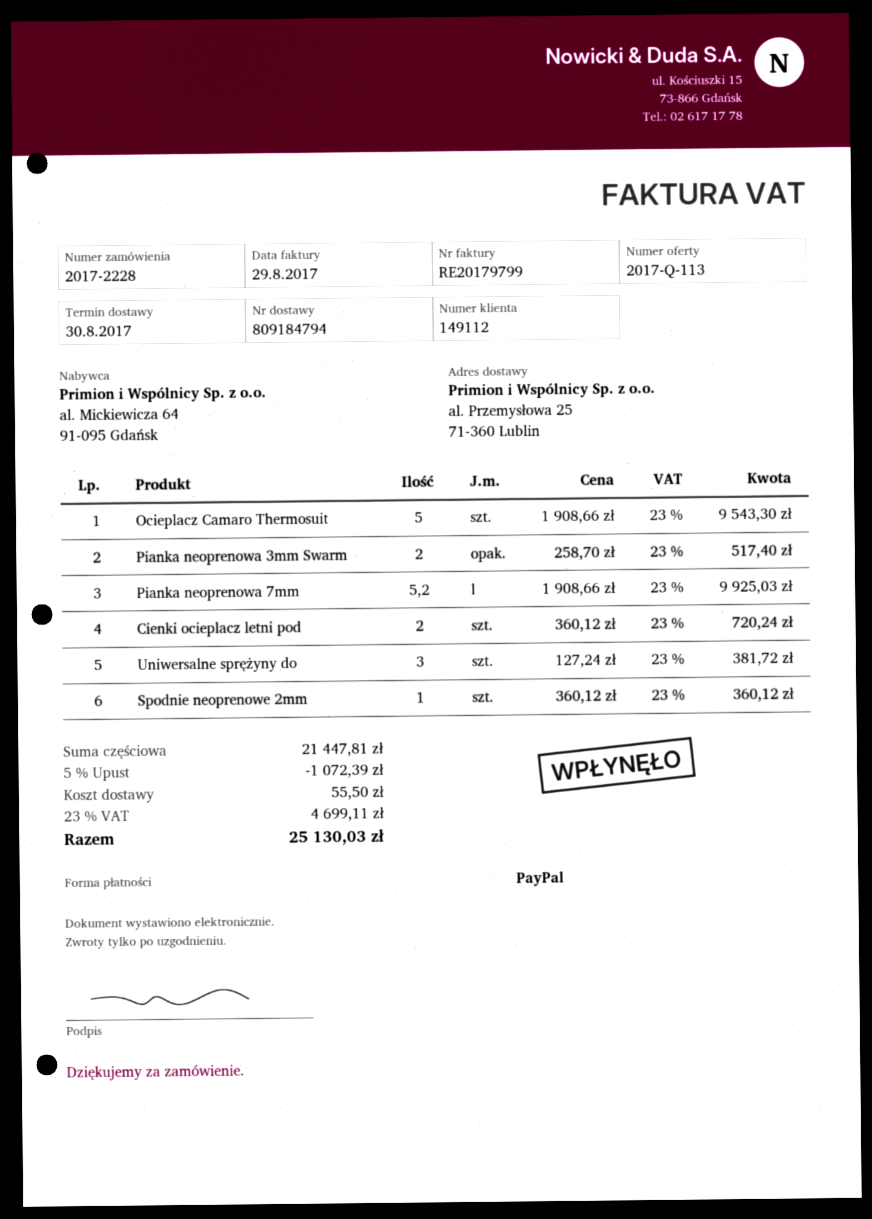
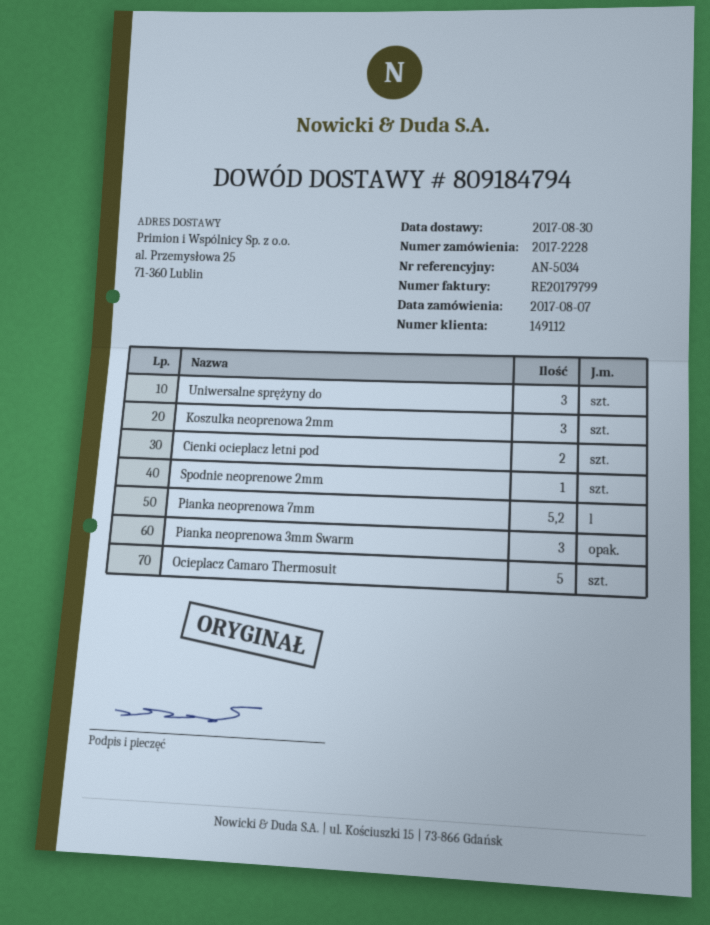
Pianka neoprenowa 3mm Swarm: 2 -> 3
Koszulka neoprenowa 2mm: none -> 3

